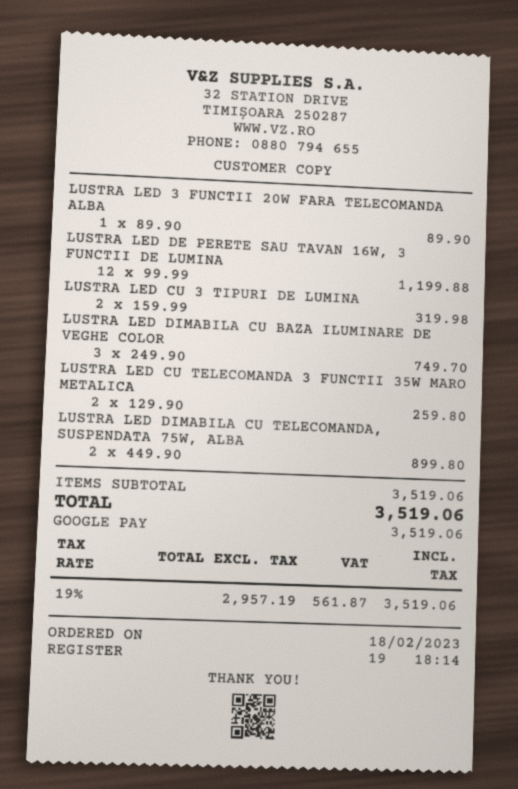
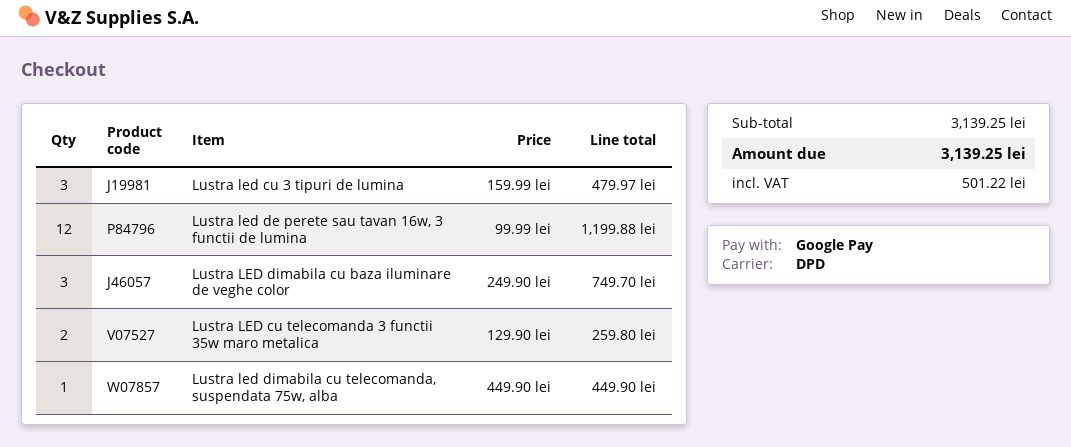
LUSTRA LED 3 FUNCTII 20W FARA TELECOMANDA ALBA: 1 x 89.90 = 89.90 -> none
LUSTRA LED CU 3 TIPURI DE LUMINA: 2 x 159.99 = 319.98 -> 3 x 159.99 = 479.97
LUSTRA LED DIMABILA CU TELECOMANDA, SUSPENDATA 75W, ALBA: 2 x 449.90 = 899.80 -> 1 x 449.90 = 449.90
subtotal: 3519.06 -> 3139.25
tax: 561.87 -> 501.22
total: 3519.06 -> 3139.25

